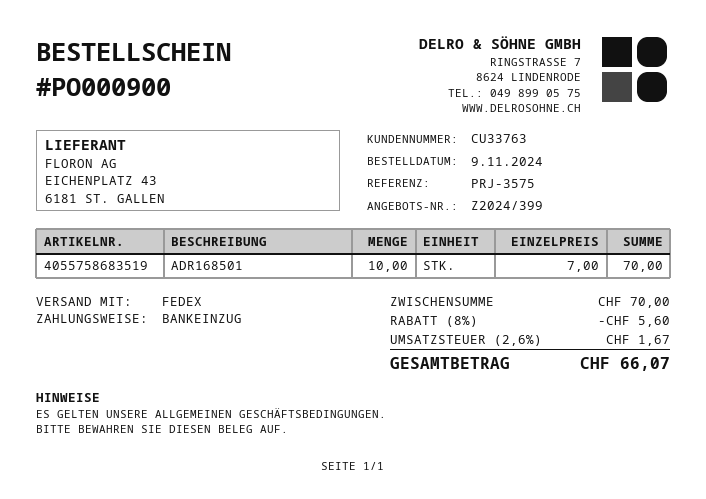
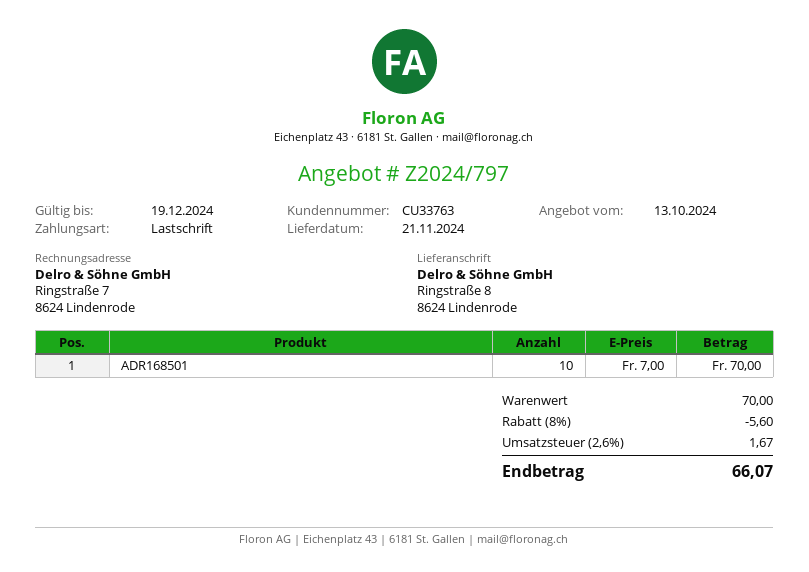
quote number: Z2024/399 -> Z2024/797

